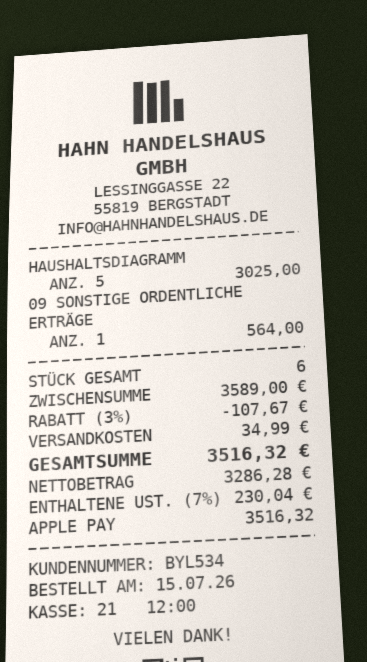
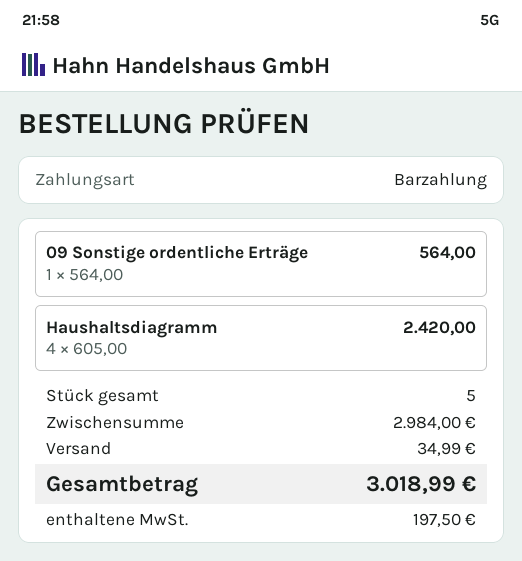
payment method: Apple Pay -> cash
HAUSHALTSDIAGRAMM: 5 for 3025.00 -> 4 for 2420.00
total quantity: 6 -> 5
subtotal: 3589.00 -> 2984.00
discount: 3% = 107.67 -> none
tax: 230.04 -> 197.50
total: 3516.32 -> 3018.99

